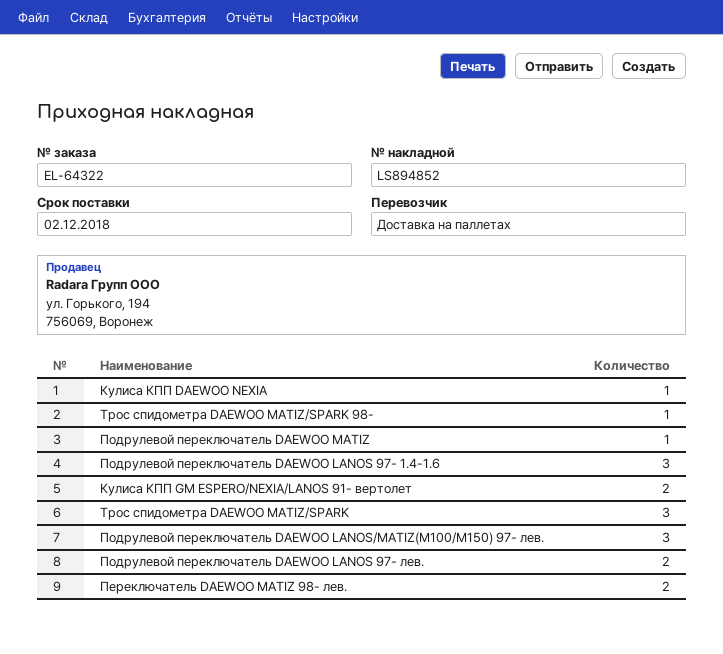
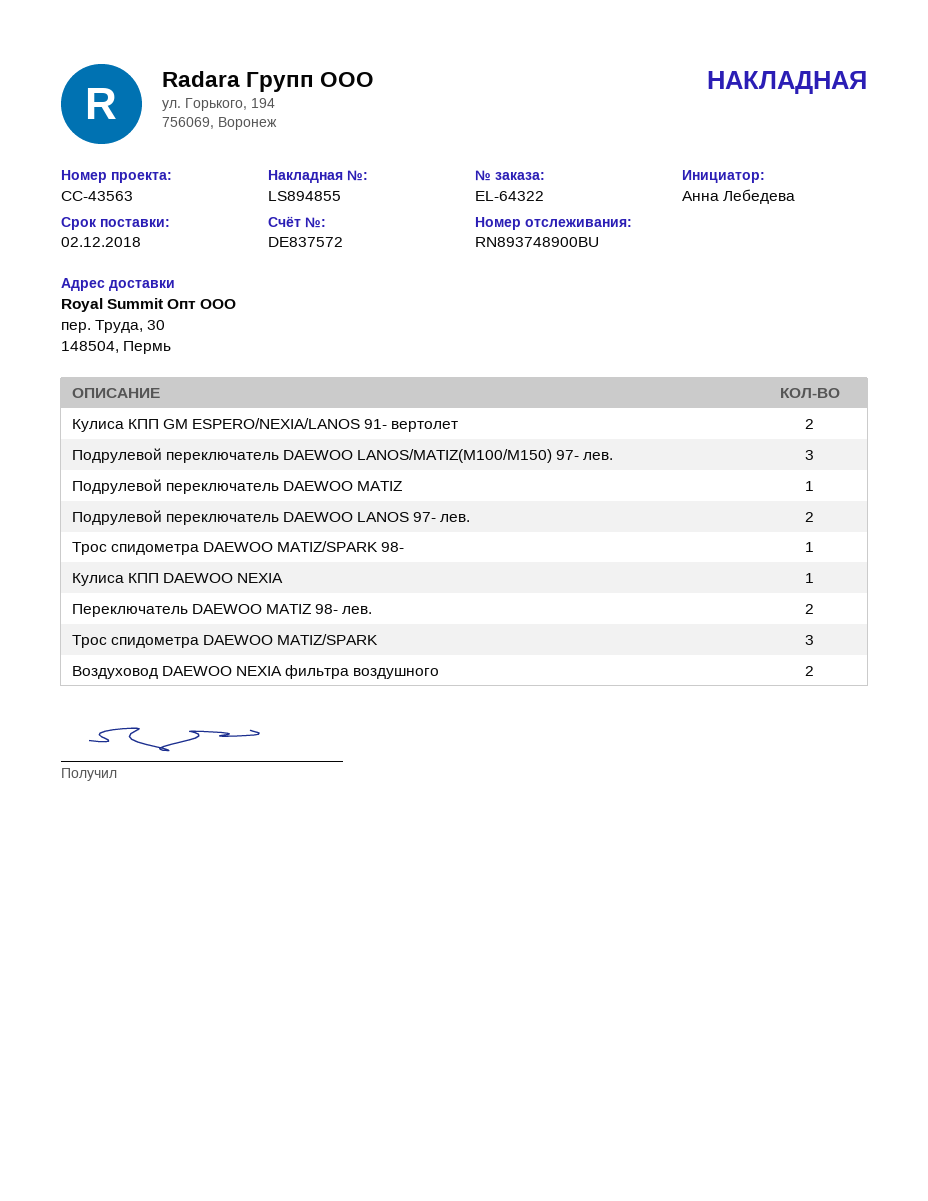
delivery note number: LS894852 -> LS894855
Подрулевой переключатель DAEWOO LANOS 97- 1.4-1.6: 3 -> none
Воздуховод DAEWOO NEXIA фильтра воздушного: none -> 2

